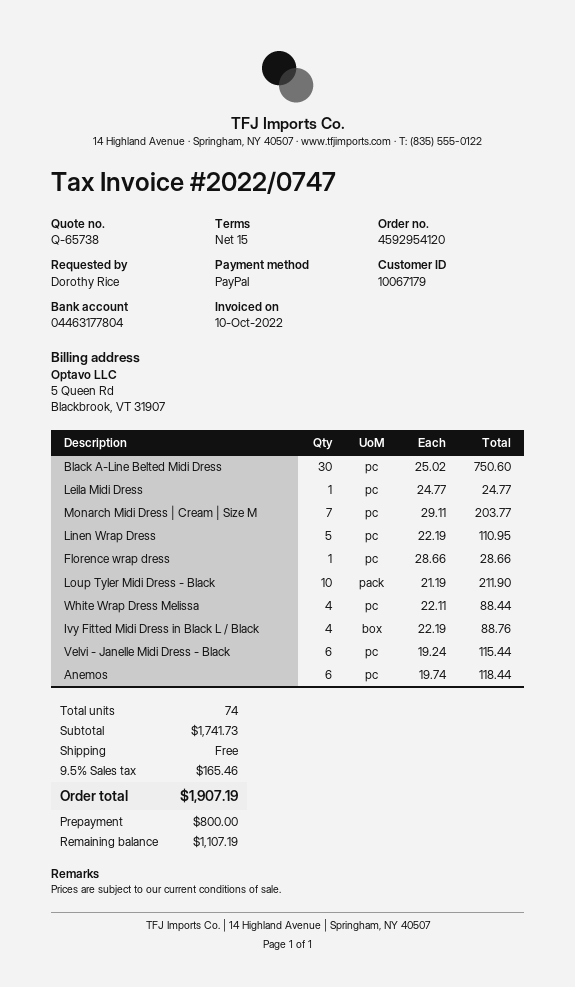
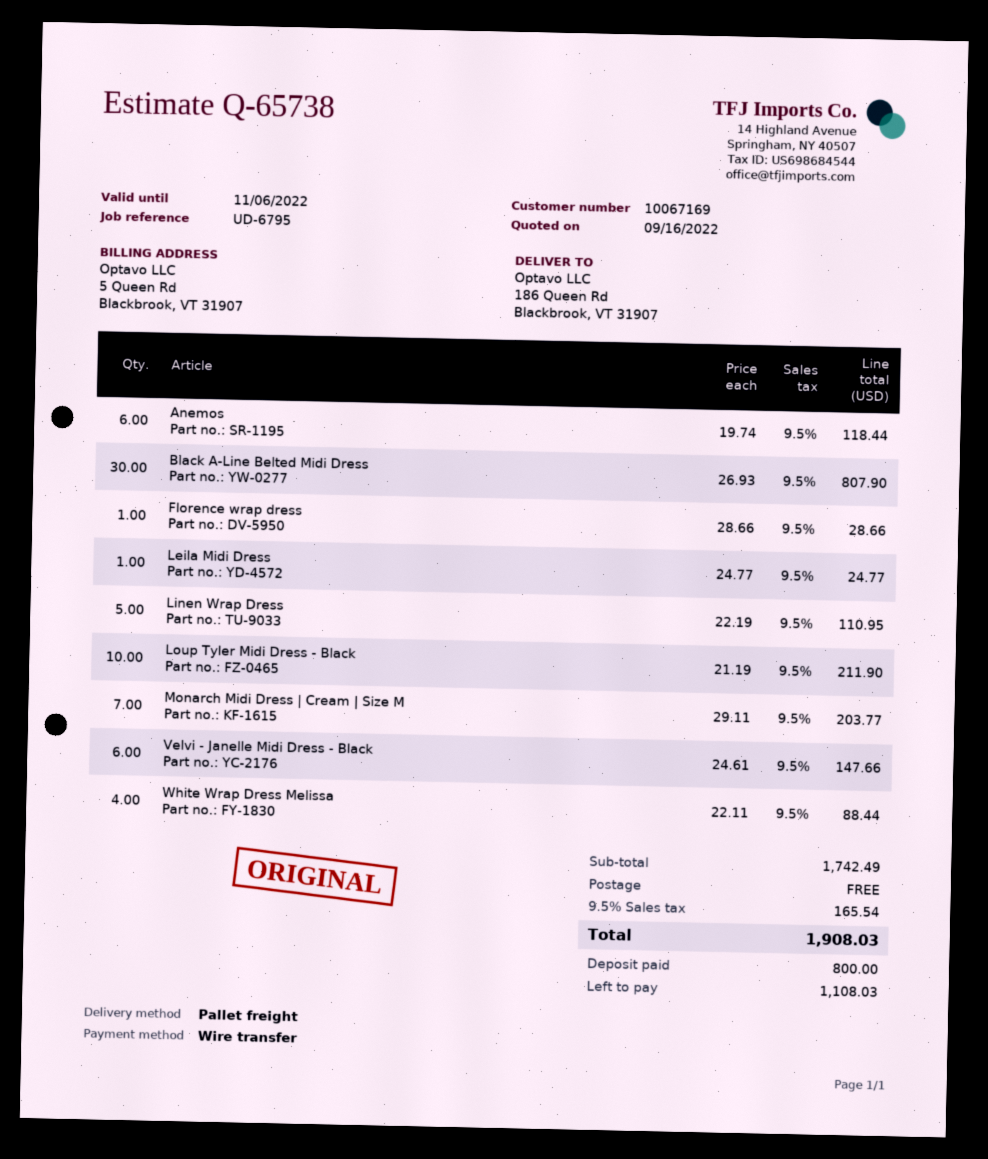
customer number: 10067179 -> 10067169
payment method: PayPal -> bank transfer
Black A-Line Belted Midi Dress: 30 x 25.02 = 750.60 -> 30 x 26.93 = 807.90
Ivy Fitted Midi Dress in Black L / Black: 4 x 22.19 = 88.76 -> none
Velvi - Janelle Midi Dress - Black: 6 x 19.24 = 115.44 -> 6 x 24.61 = 147.66
subtotal: 1741.73 -> 1742.49
tax: 9.5% = 165.46 -> 9.5% = 165.54
total: 1907.19 -> 1908.03
balance: 1107.19 -> 1108.03

